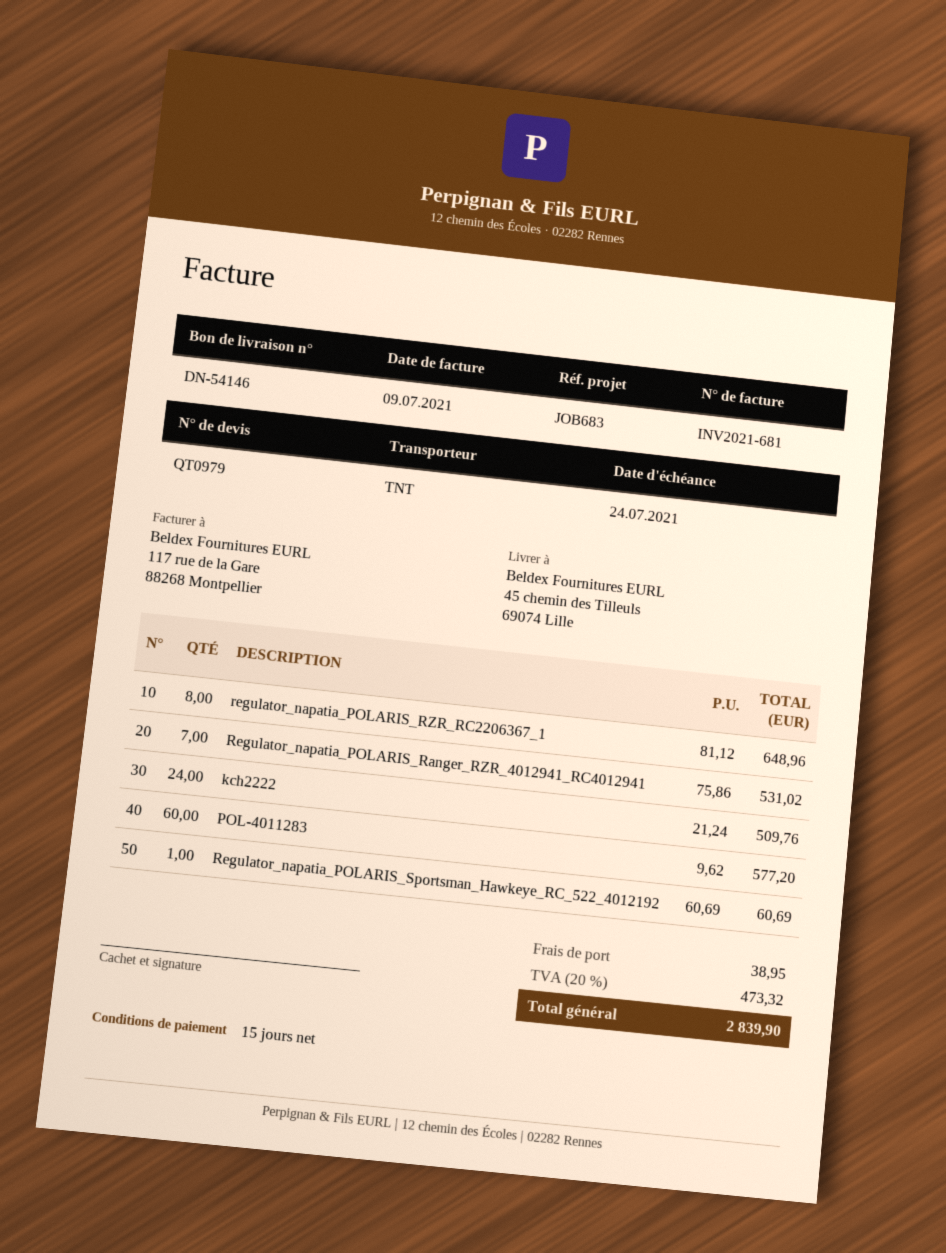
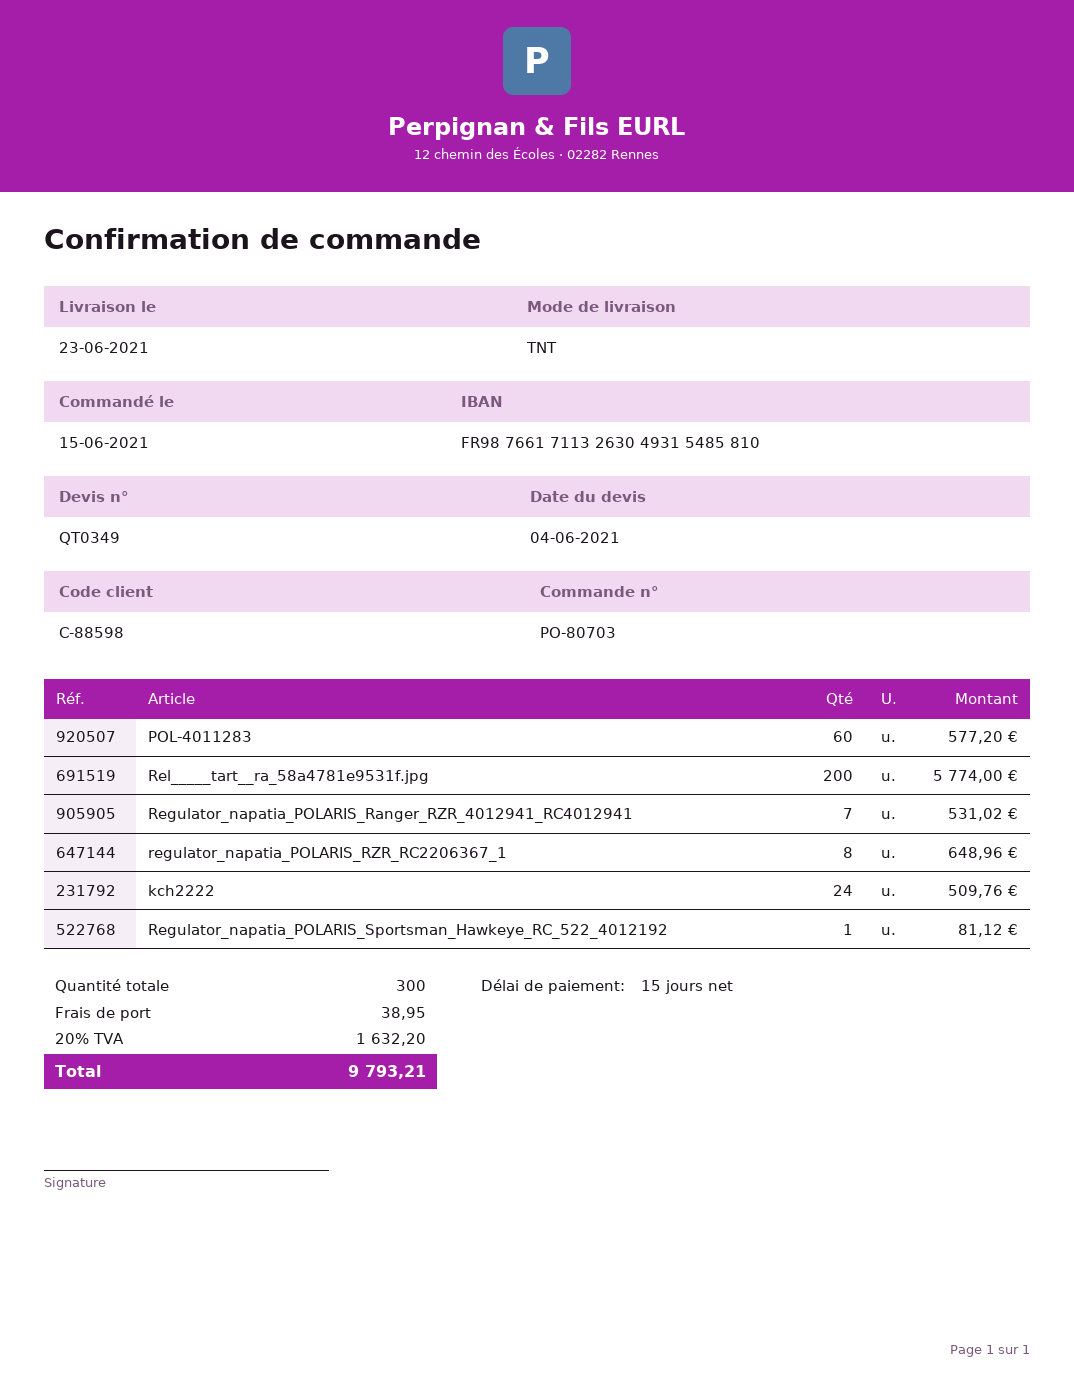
quote number: QT0979 -> QT0349
Regulator_napatia_POLARIS_Sportsman_Hawkeye_RC_522_4012192: 1 for 60.69 -> 1 for 81.12
Rel_____tart__ra_58a4781e9531f.jpg: none -> 200 for 5774.00
tax: 20% = 473.32 -> 20% = 1632.20
total: 2839.90 -> 9793.21

